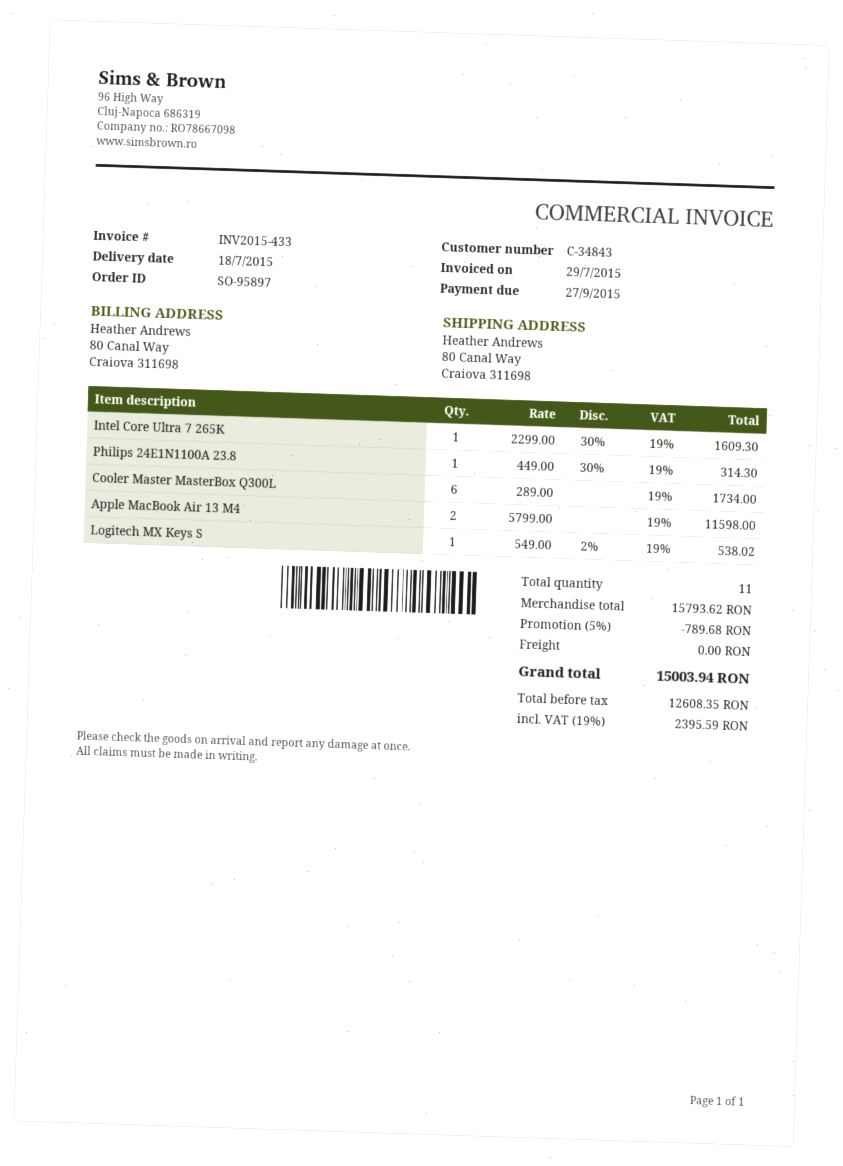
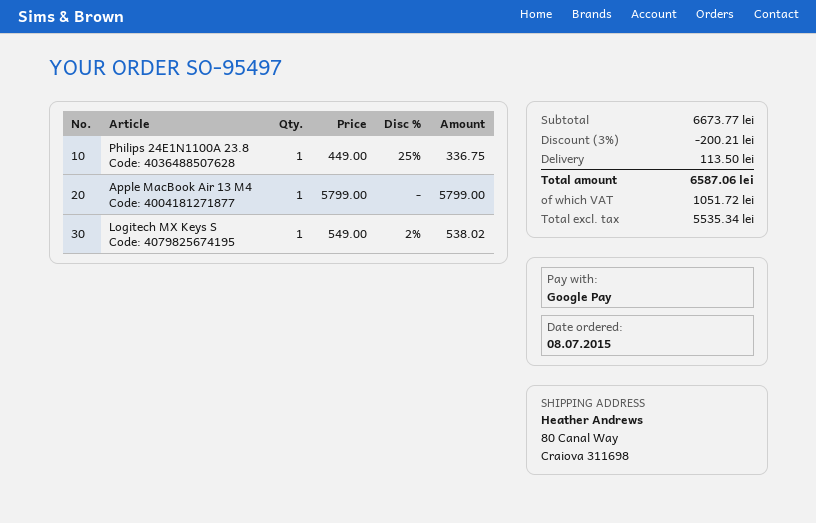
order number: SO-95897 -> SO-95497
Intel Core Ultra 7 265K: 1 x 2299.00 - 30% = 1609.30 -> none
Philips 24E1N1100A 23.8: 1 x 449.00 - 30% = 314.30 -> 1 x 449.00 - 25% = 336.75
Cooler Master MasterBox Q300L: 6 x 289.00 = 1734.00 -> none
Apple MacBook Air 13 M4: 2 x 5799.00 = 11598.00 -> 1 x 5799.00 = 5799.00
subtotal: 15793.62 -> 6673.77
discount: 5% = 789.68 -> 3% = 200.21
shipping: 0.00 -> 113.50
net: 12608.35 -> 5535.34
tax: 2395.59 -> 1051.72
total: 15003.94 -> 6587.06

